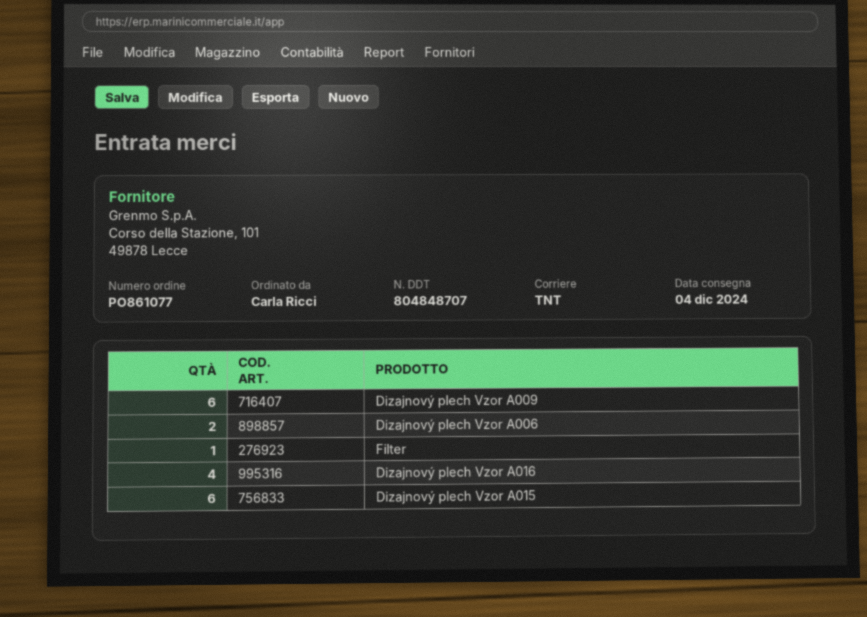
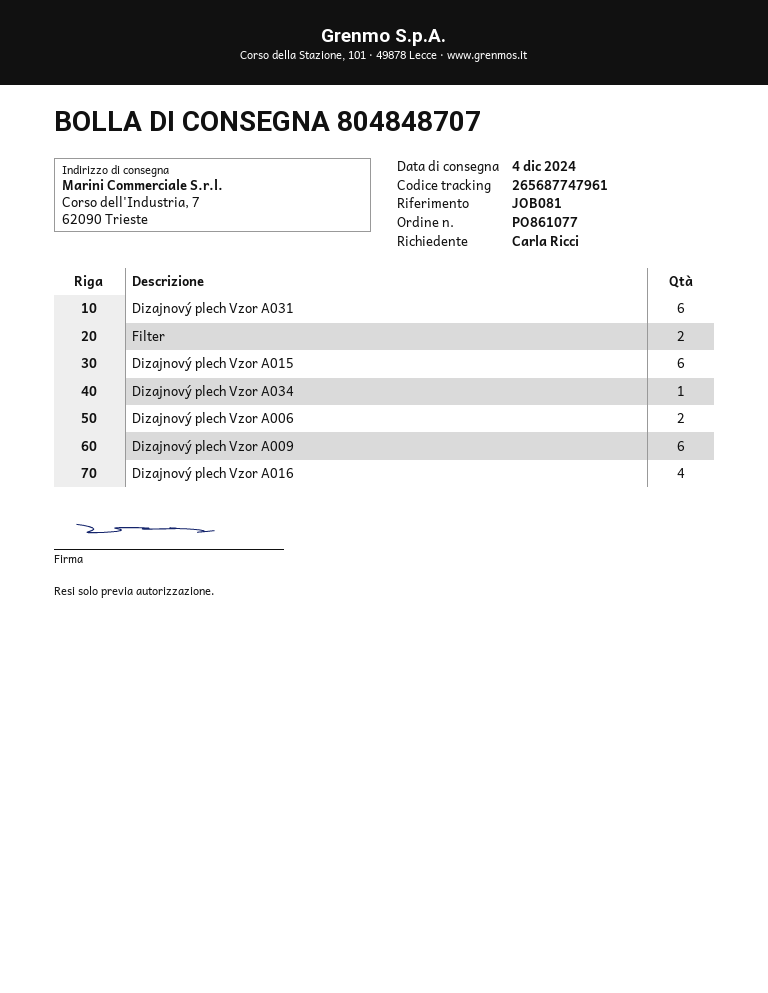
Filter: 1 -> 2
Dizajnový plech Vzor A031: none -> 6
Dizajnový plech Vzor A034: none -> 1

